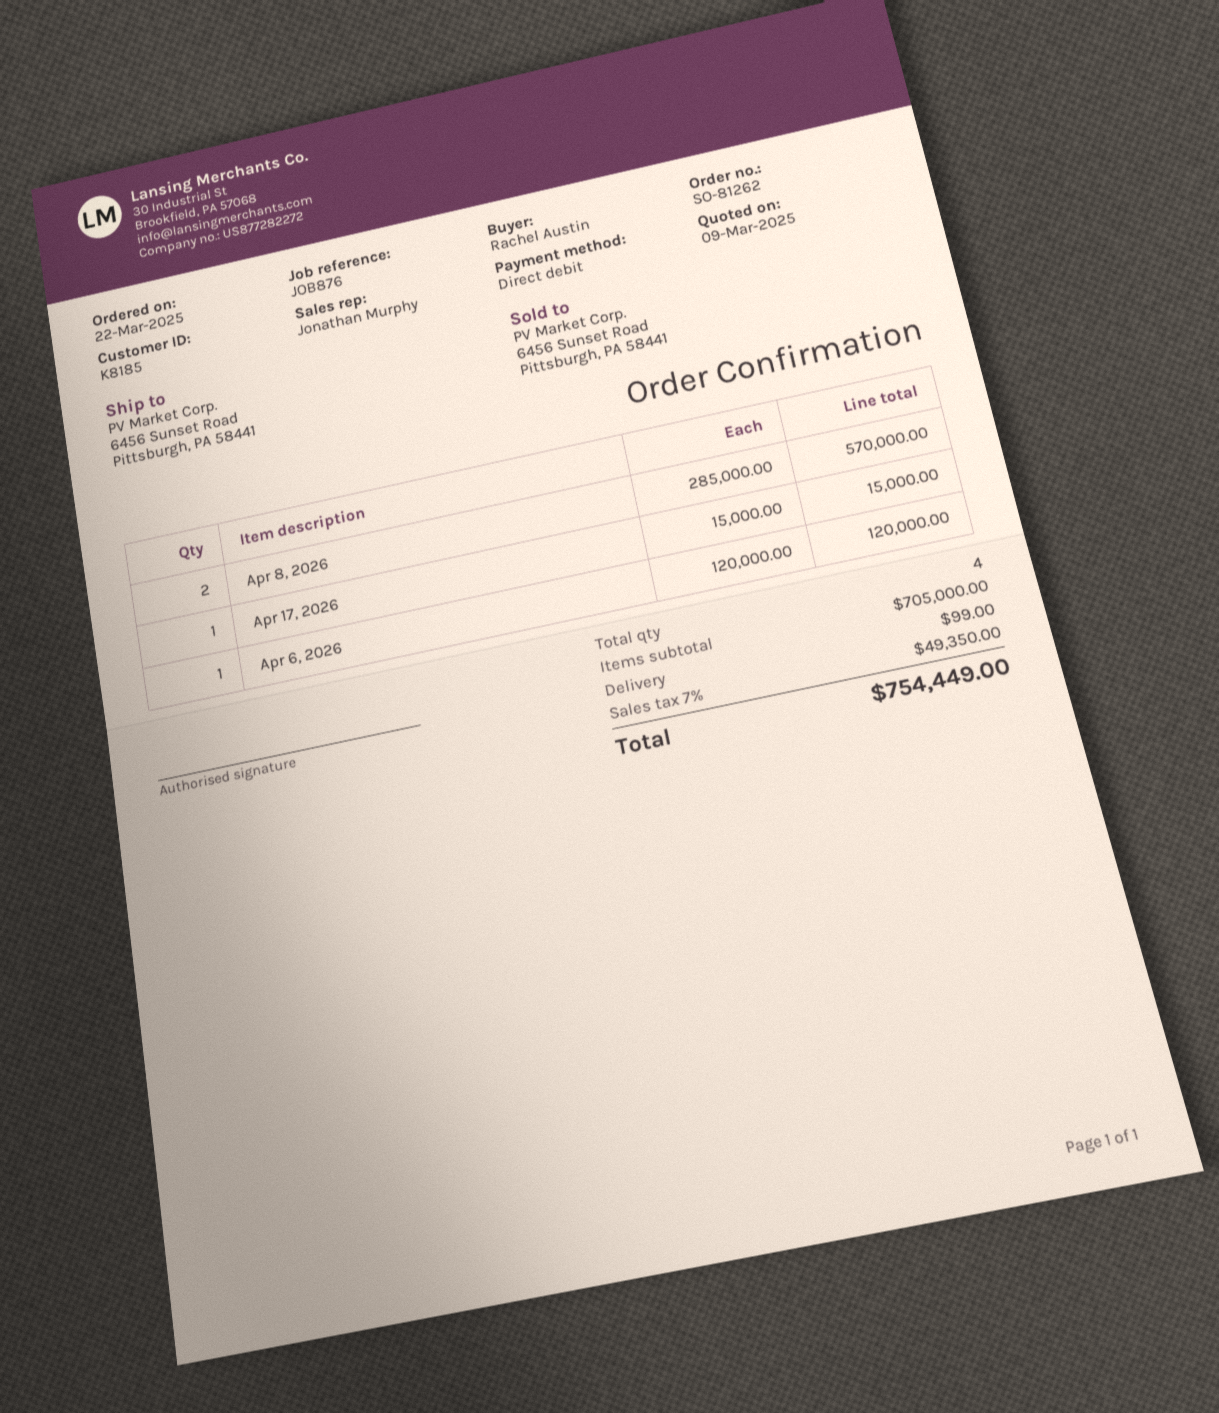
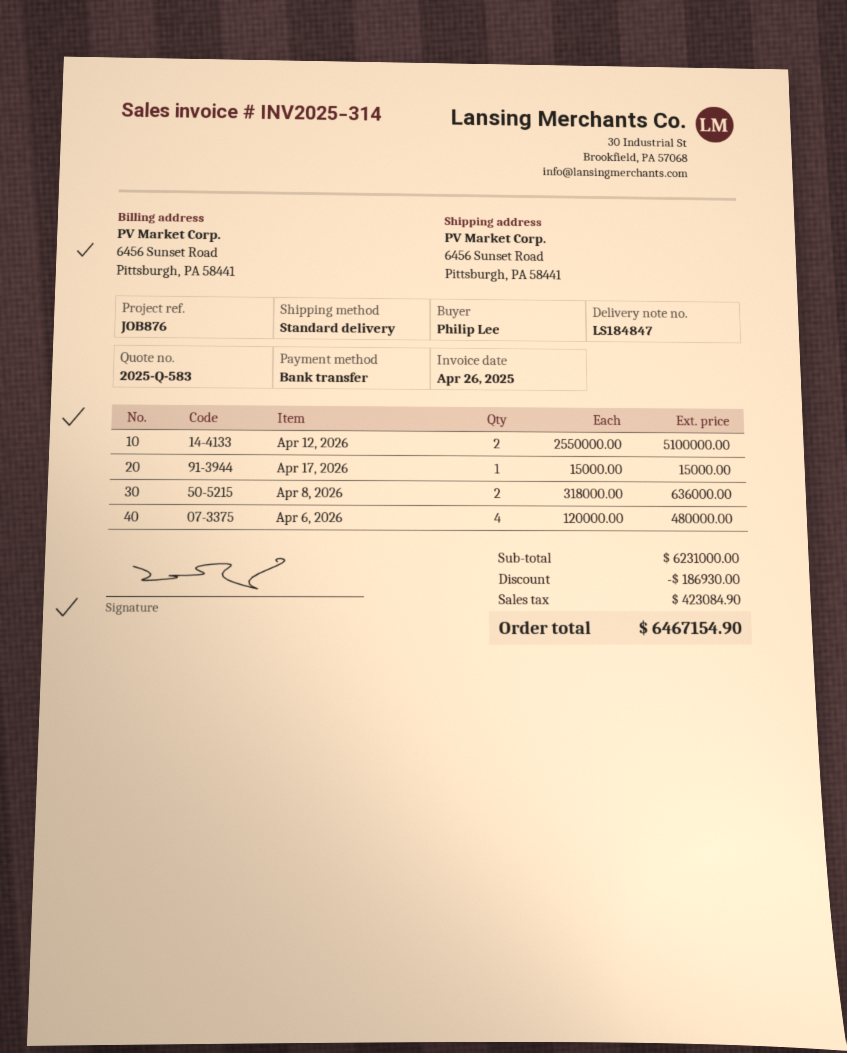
ordered by: Rachel Austin -> Philip Lee
payment method: direct debit -> bank transfer
Apr 8, 2026: 2 x 285000.00 = 570000.00 -> 2 x 318000.00 = 636000.00
Apr 6, 2026: 1 x 120000.00 = 120000.00 -> 4 x 120000.00 = 480000.00
Apr 12, 2026: none -> 2 x 2550000.00 = 5100000.00
subtotal: 705000.00 -> 6231000.00
discount: none -> 186930.00
shipping: 99.00 -> none
tax: 49350.00 -> 423084.90
total: 754449.00 -> 6467154.90

